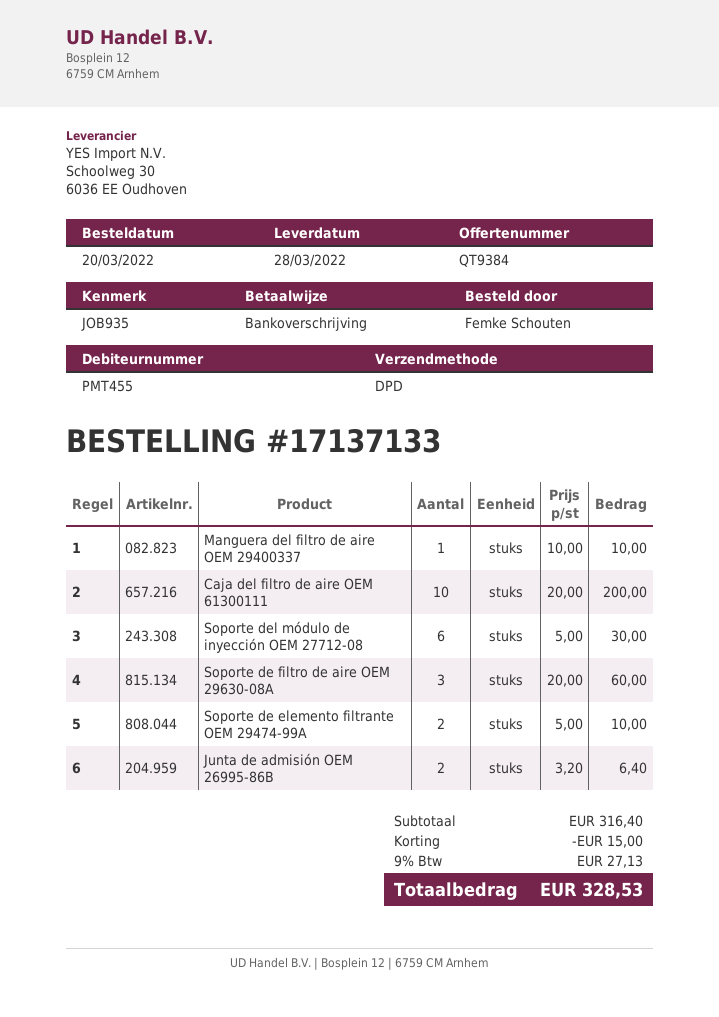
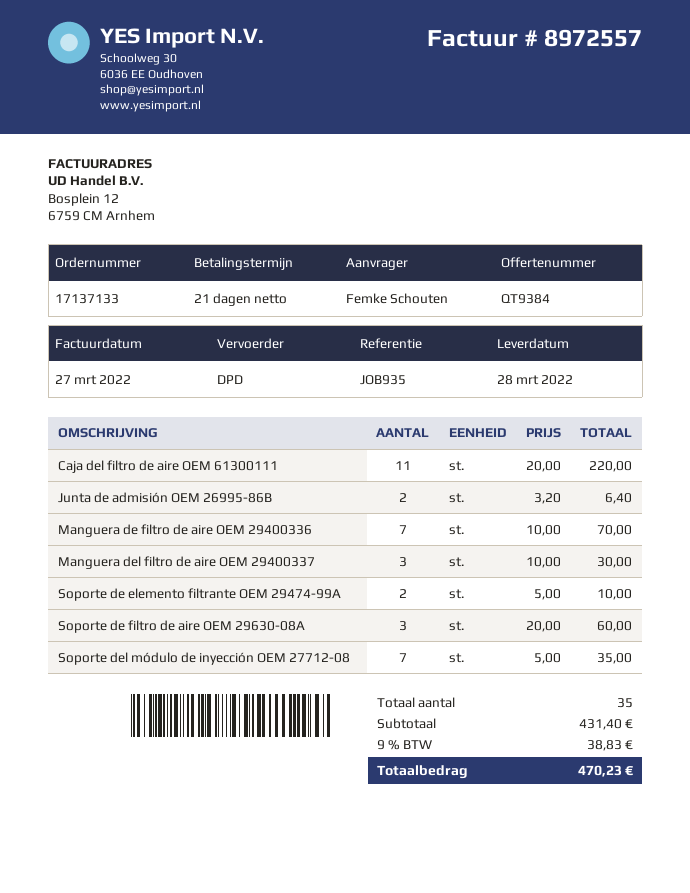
Manguera del filtro de aire OEM 29400337: 1 x 10.00 = 10.00 -> 3 x 10.00 = 30.00
Caja del filtro de aire OEM 61300111: 10 x 20.00 = 200.00 -> 11 x 20.00 = 220.00
Soporte del módulo de inyección OEM 27712-08: 6 x 5.00 = 30.00 -> 7 x 5.00 = 35.00
Manguera de filtro de aire OEM 29400336: none -> 7 x 10.00 = 70.00
subtotal: 316.40 -> 431.40
discount: 15.00 -> none
tax: 9% = 27.13 -> 9% = 38.83
total: 328.53 -> 470.23

